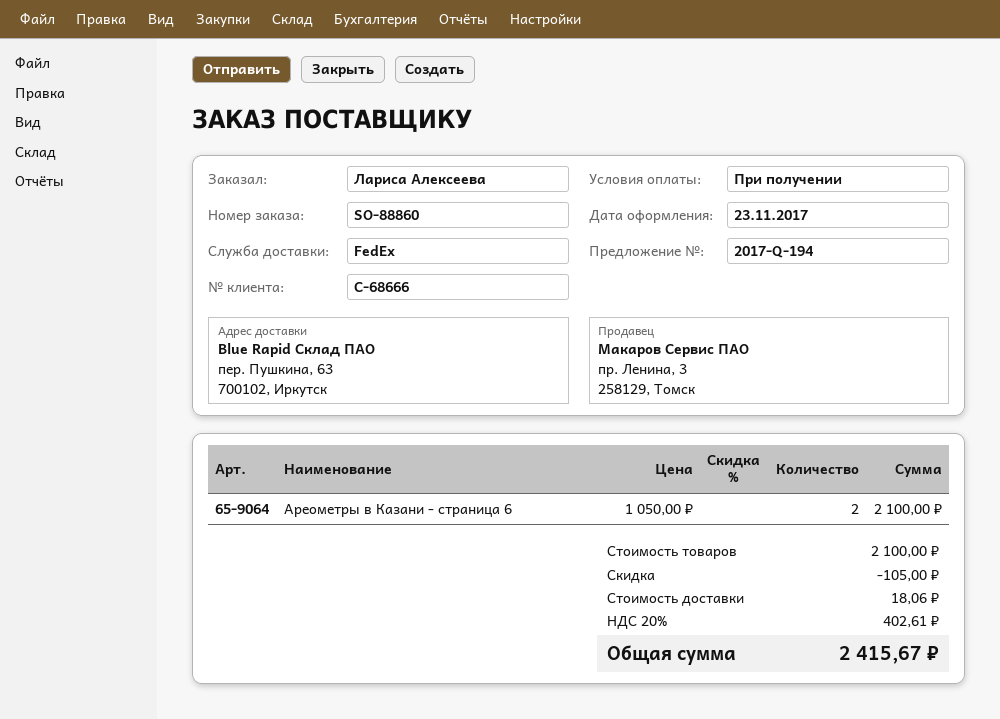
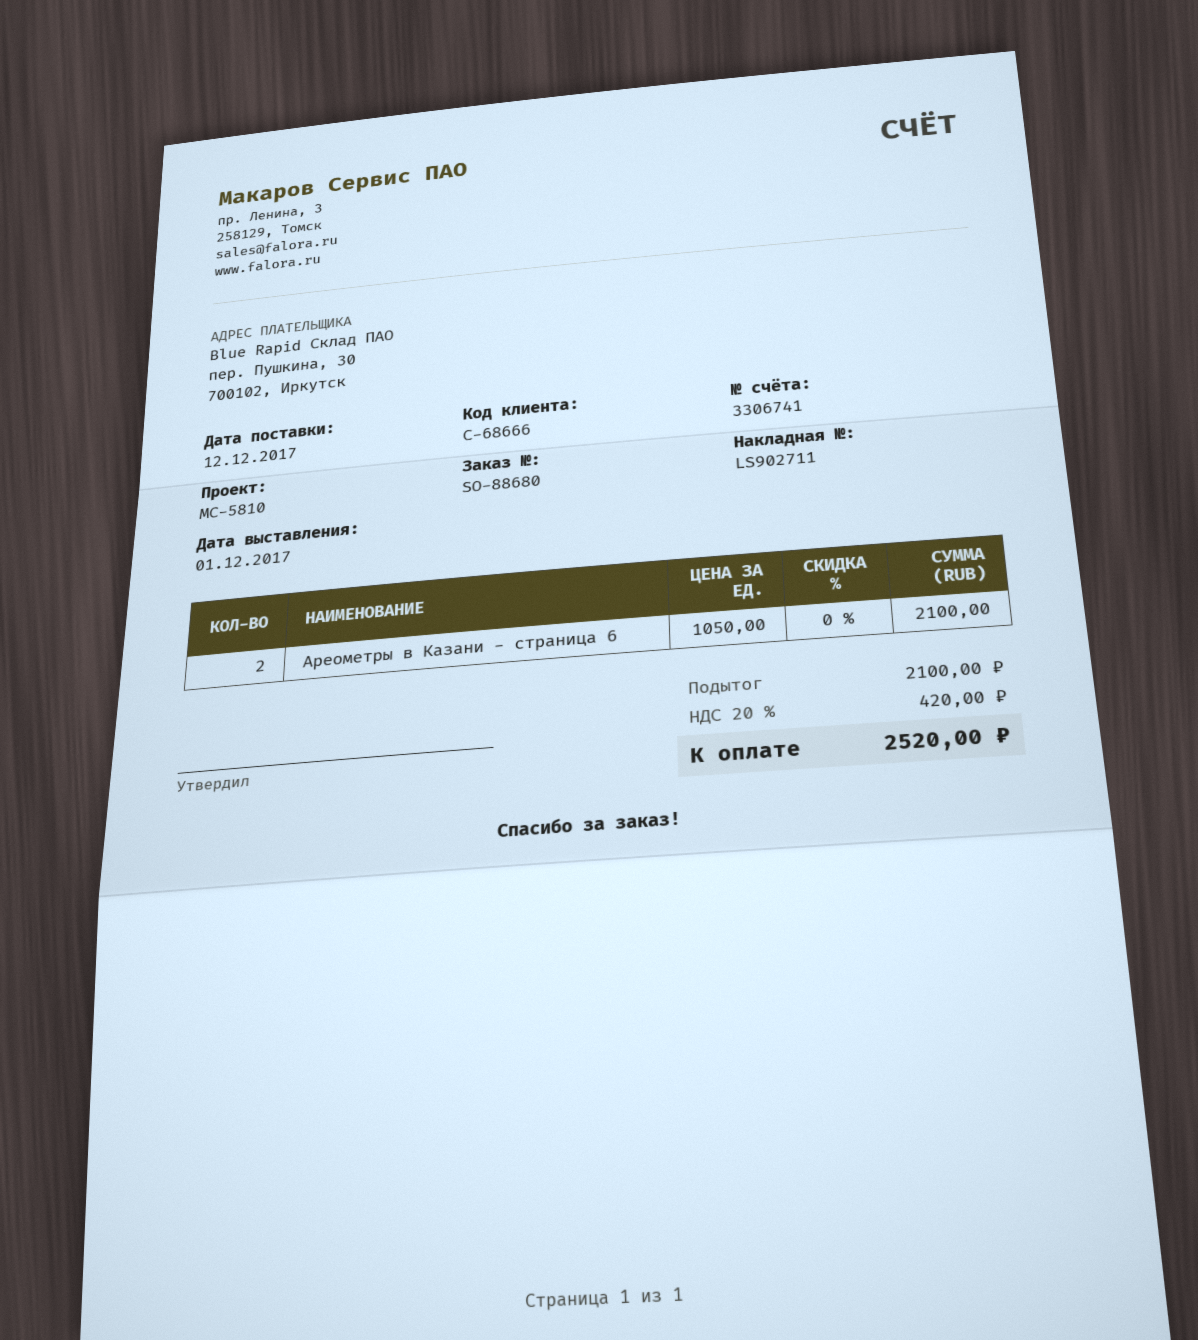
order number: SO-88860 -> SO-88680
discount: 105.00 -> none
shipping: 18.06 -> none
tax: 20% = 402.61 -> 20% = 420.00
total: 2415.67 -> 2520.00

